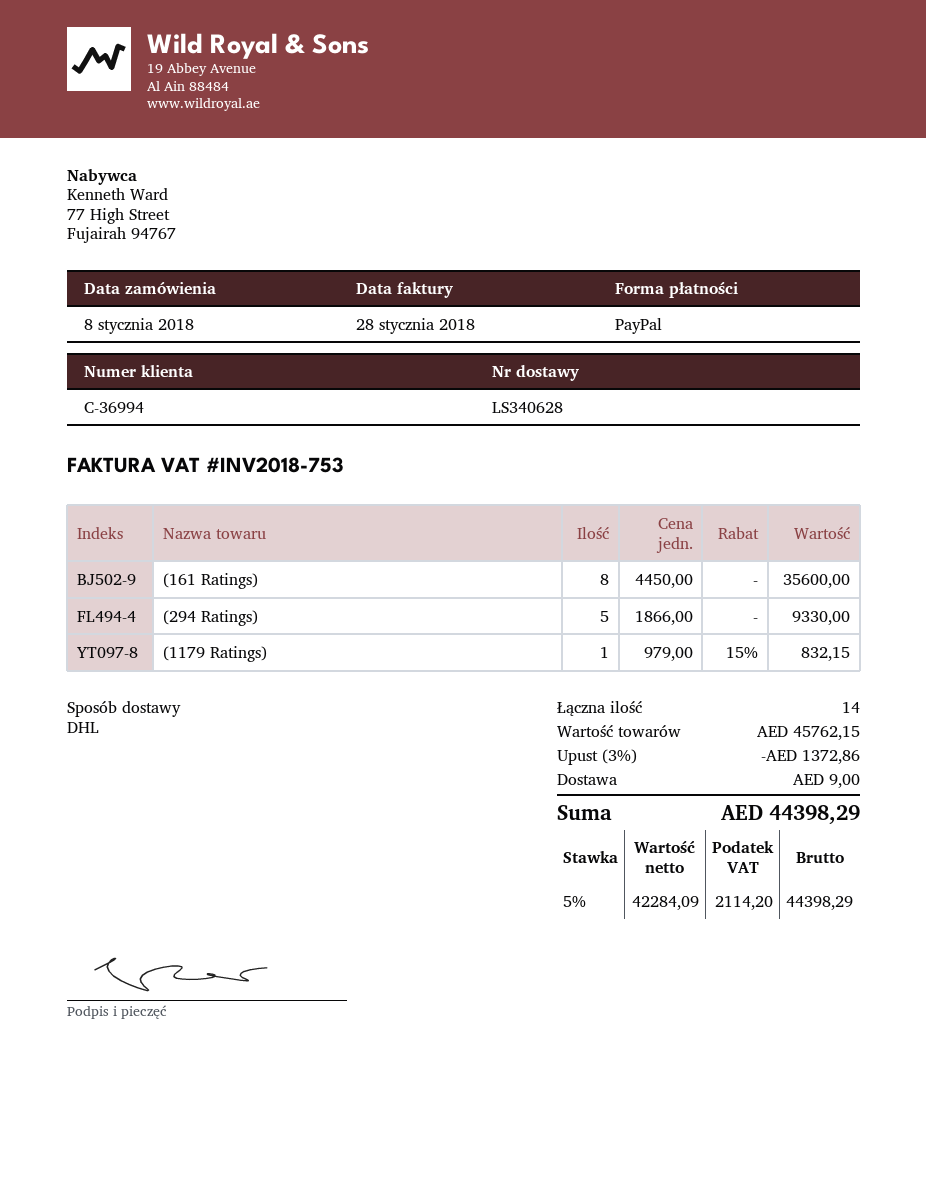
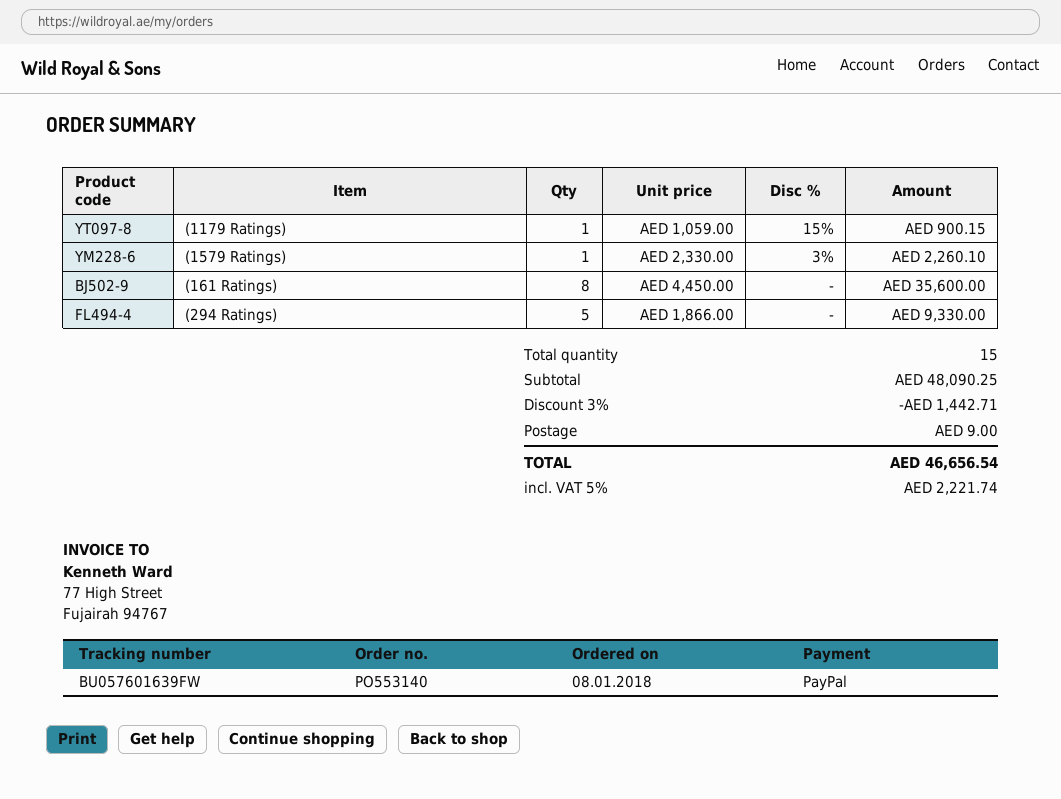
(1179 Ratings): 1 x 979.00 - 15% = 832.15 -> 1 x 1059.00 - 15% = 900.15
(1579 Ratings): none -> 1 x 2330.00 - 3% = 2260.10
total quantity: 14 -> 15
subtotal: 45762.15 -> 48090.25
discount: 3% = 1372.86 -> 3% = 1442.71
tax: 5% = 2114.20 -> 5% = 2221.74
total: 44398.29 -> 46656.54

